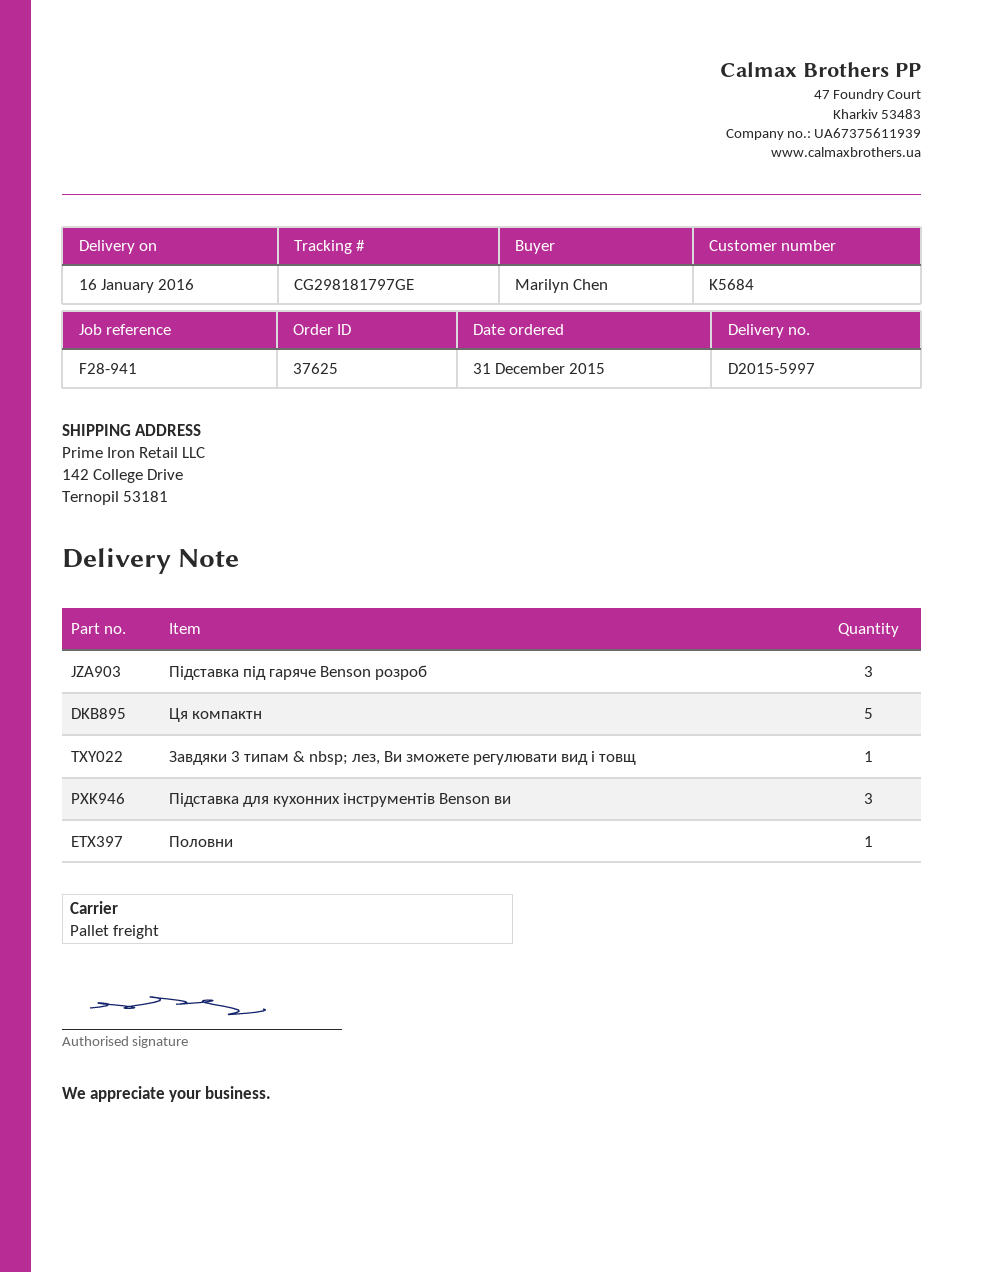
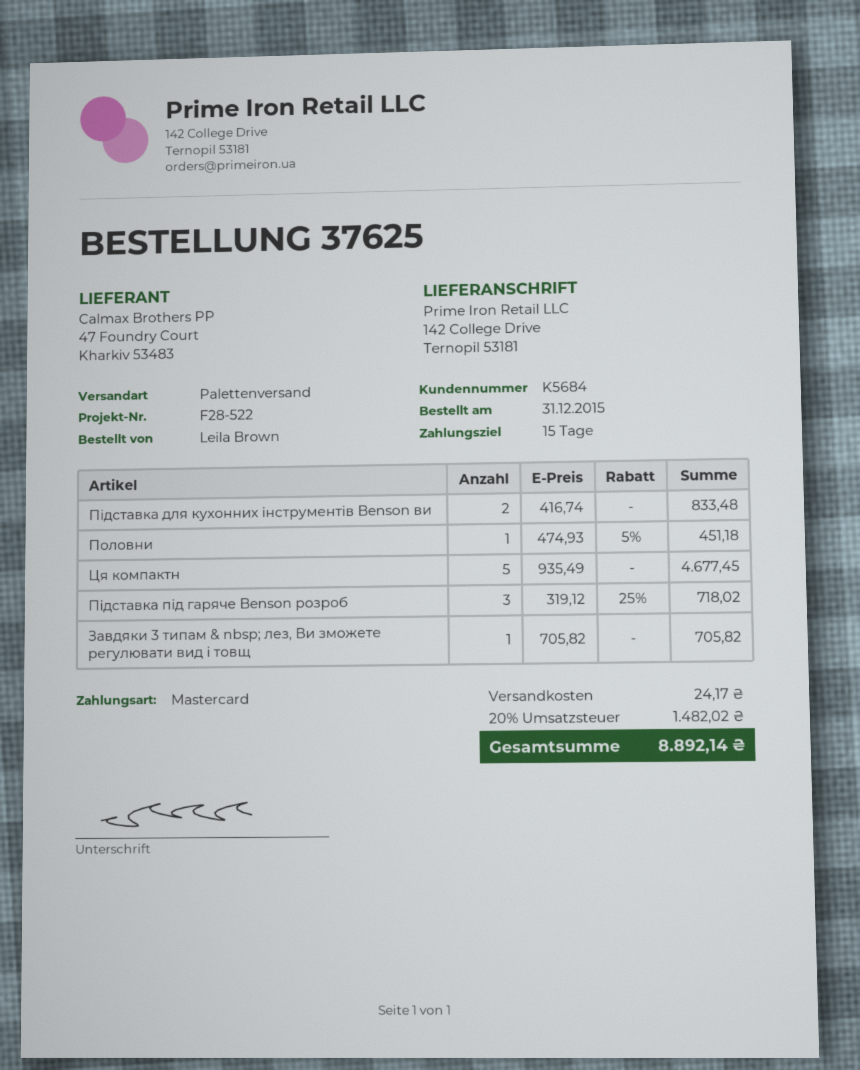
reference: F28-941 -> F28-522
ordered by: Marilyn Chen -> Leila Brown
Підставка для кухонних інструментів Benson ви: 3 -> 2

